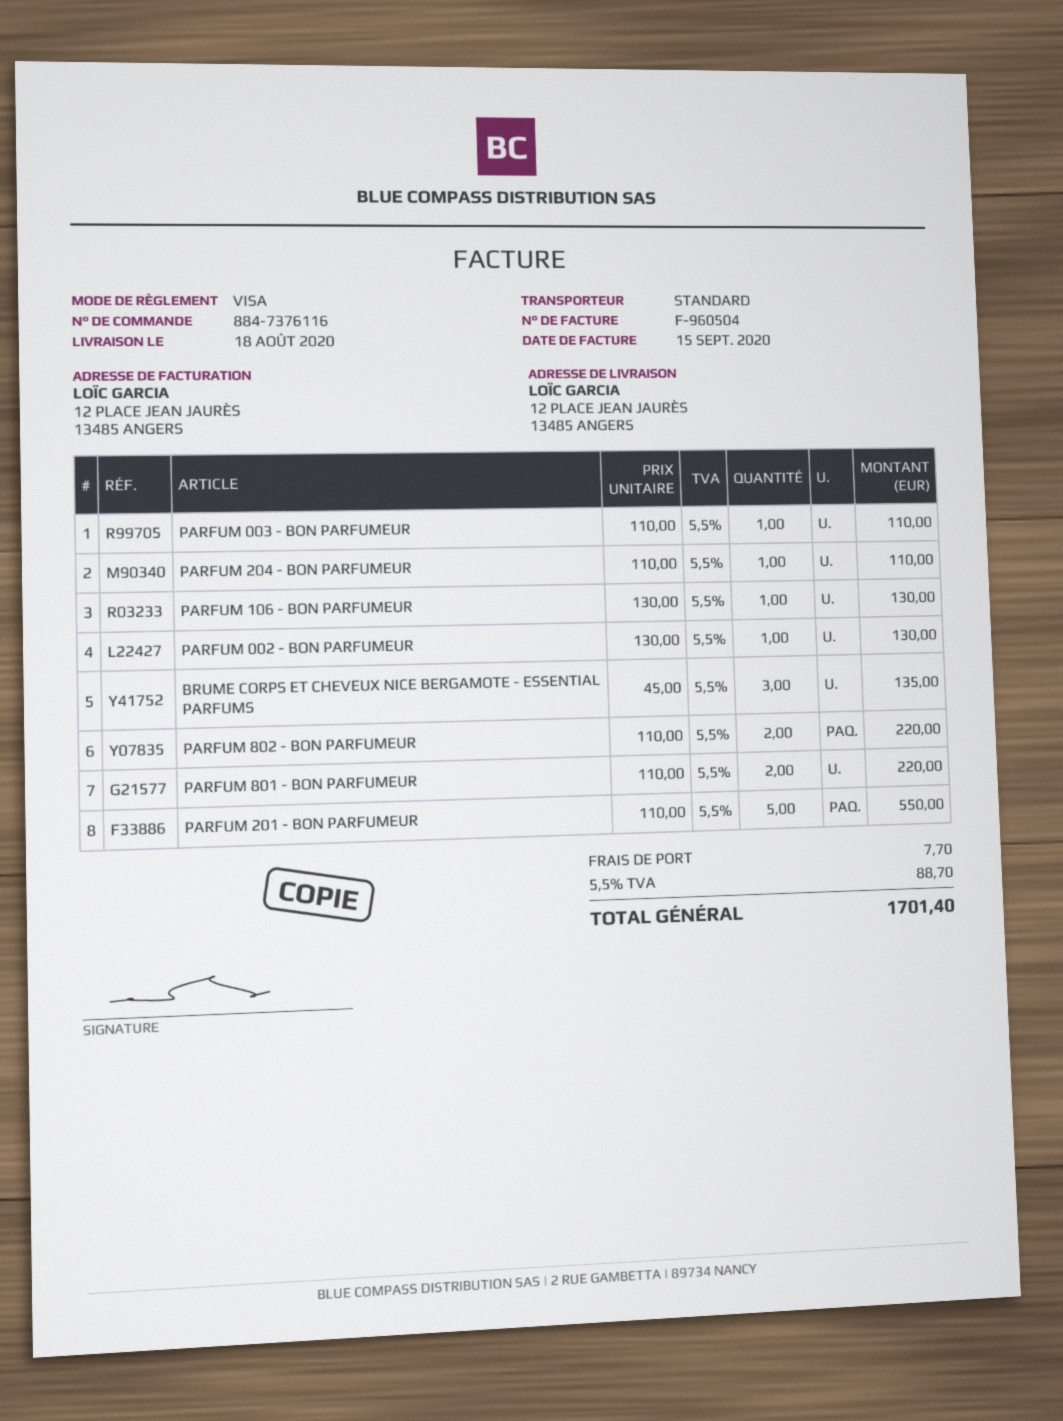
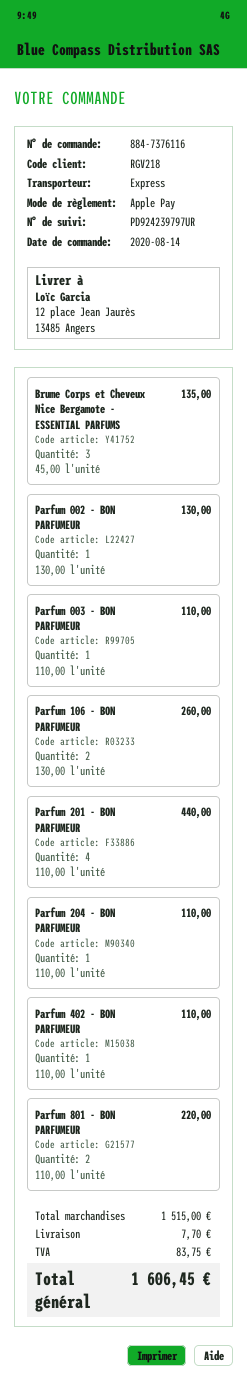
payment method: Visa -> Apple Pay
shipping method: standard -> express
PARFUM 106 - BON PARFUMEUR: 1 x 130.00 = 130.00 -> 2 x 130.00 = 260.00
PARFUM 802 - BON PARFUMEUR: 2 x 110.00 = 220.00 -> none
PARFUM 201 - BON PARFUMEUR: 5 x 110.00 = 550.00 -> 4 x 110.00 = 440.00
Parfum 402 - BON PARFUMEUR: none -> 1 x 110.00 = 110.00
tax: 88.70 -> 83.75
total: 1701.40 -> 1606.45

